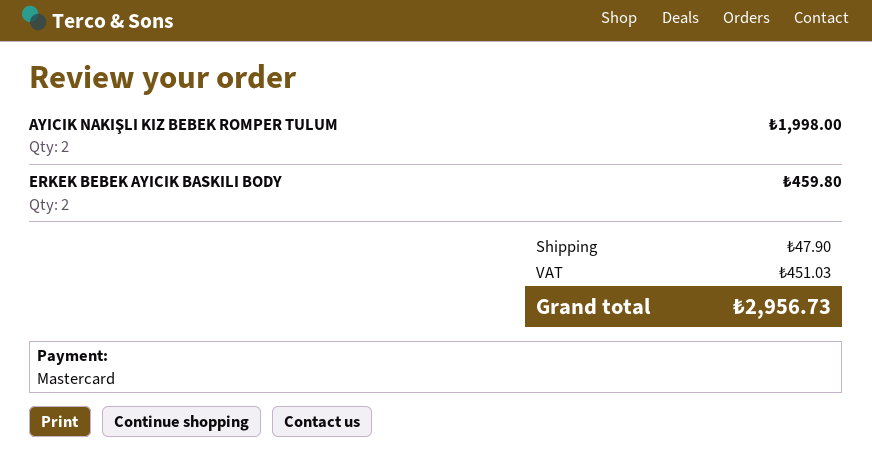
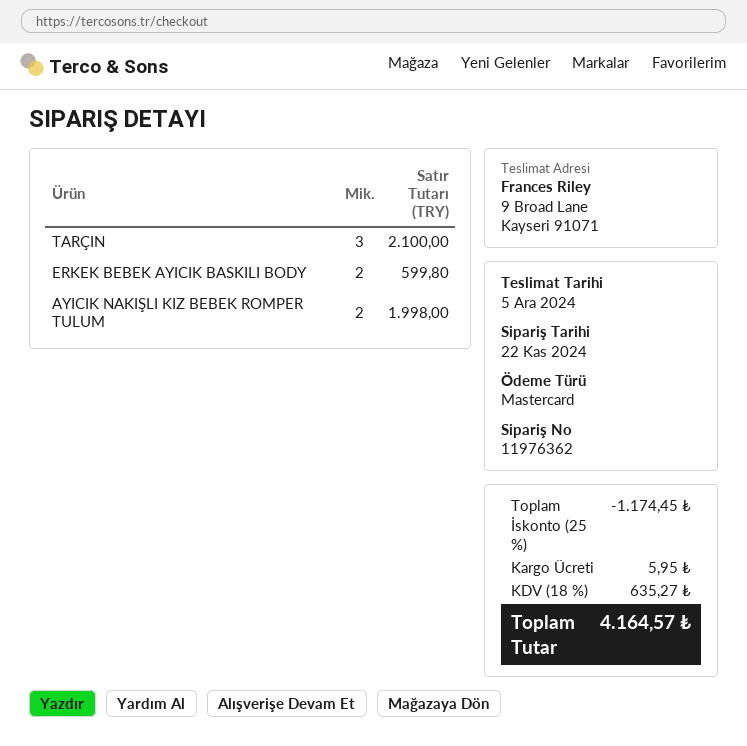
ERKEK BEBEK AYICIK BASKILI BODY: 2 for 459.80 -> 2 for 599.80
TARÇIN: none -> 3 for 2100.00
discount: none -> 25% = 1174.45
shipping: 47.90 -> 5.95
tax: 451.03 -> 635.27
total: 2956.73 -> 4164.57

